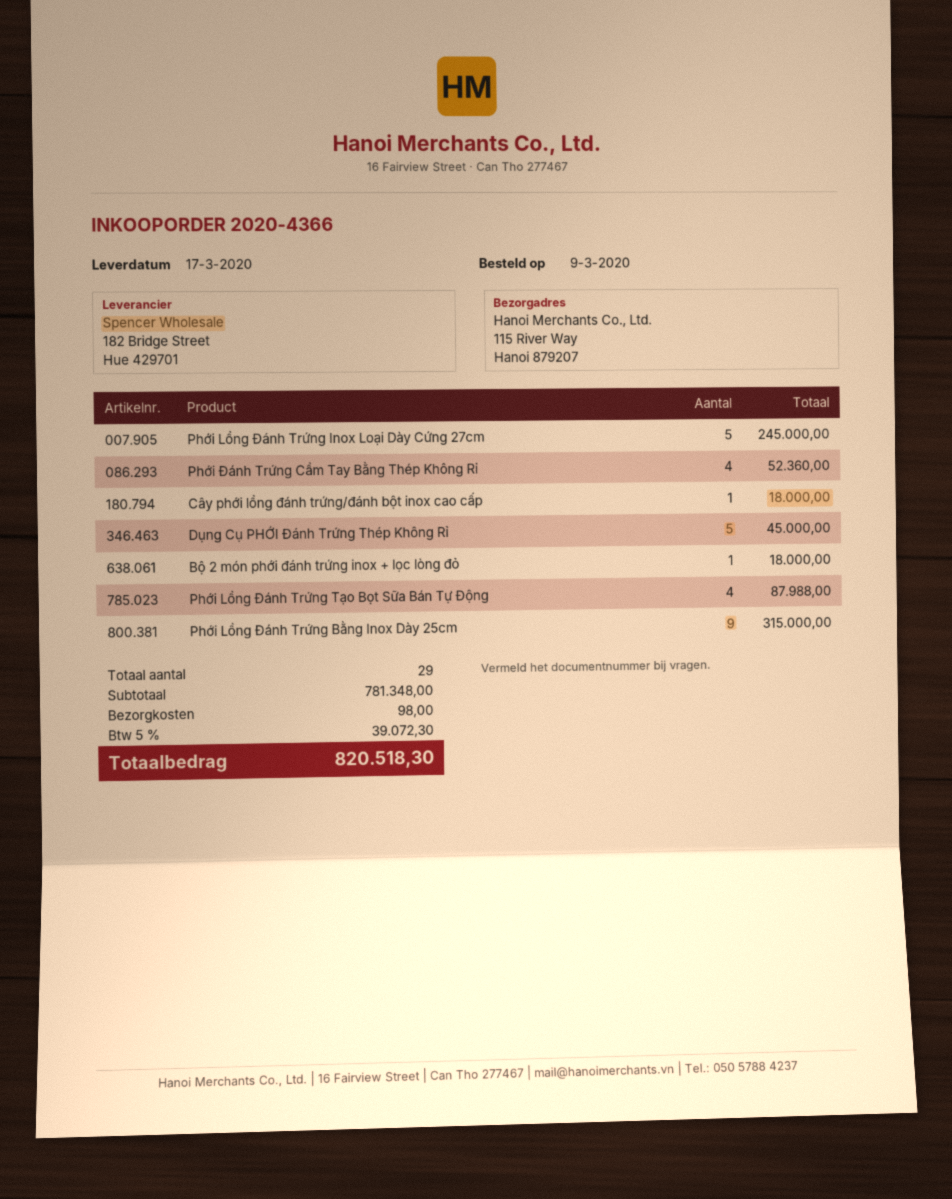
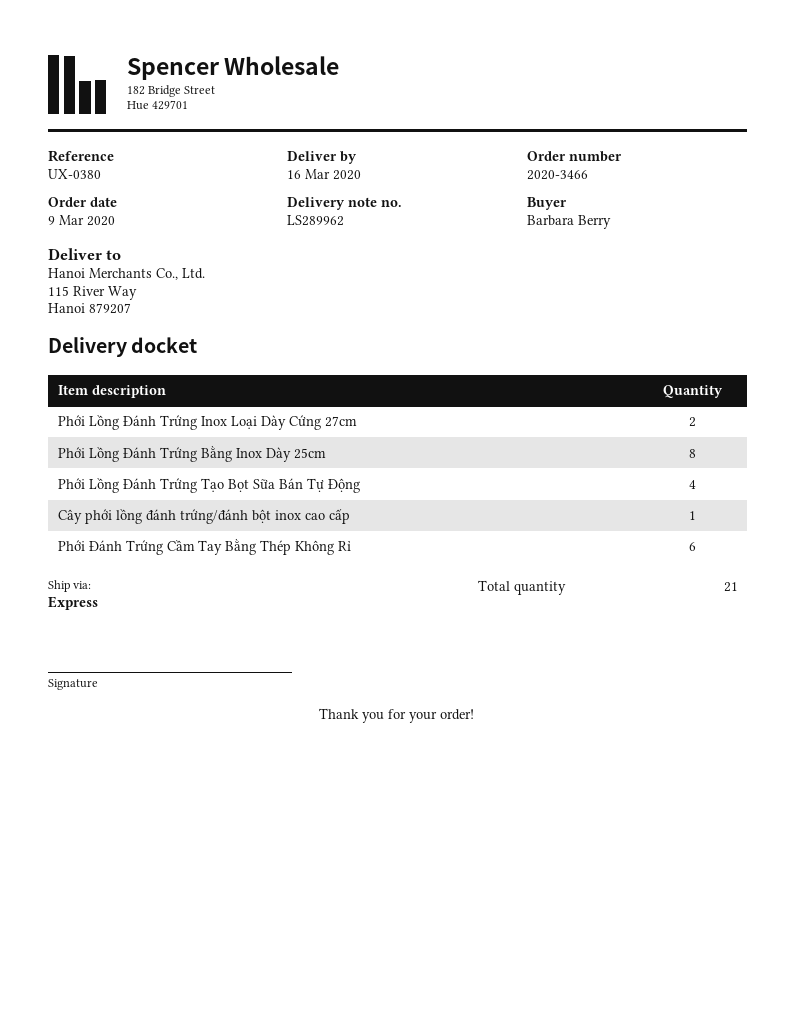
order number: 2020-4366 -> 2020-3466
delivery date: 2020-03-17 -> 2020-03-16
Phới Lồng Đánh Trứng Inox Loại Dày Cứng 27cm: 5 -> 2
Phới Đánh Trứng Cầm Tay Bằng Thép Không Rỉ: 4 -> 6
Dụng Cụ PHỚI Đánh Trứng Thép Không Rỉ: 5 -> none
Bộ 2 món phới đánh trứng inox + lọc lòng đỏ: 1 -> none
Phới Lồng Đánh Trứng Bằng Inox Dày 25cm: 9 -> 8
total quantity: 29 -> 21

